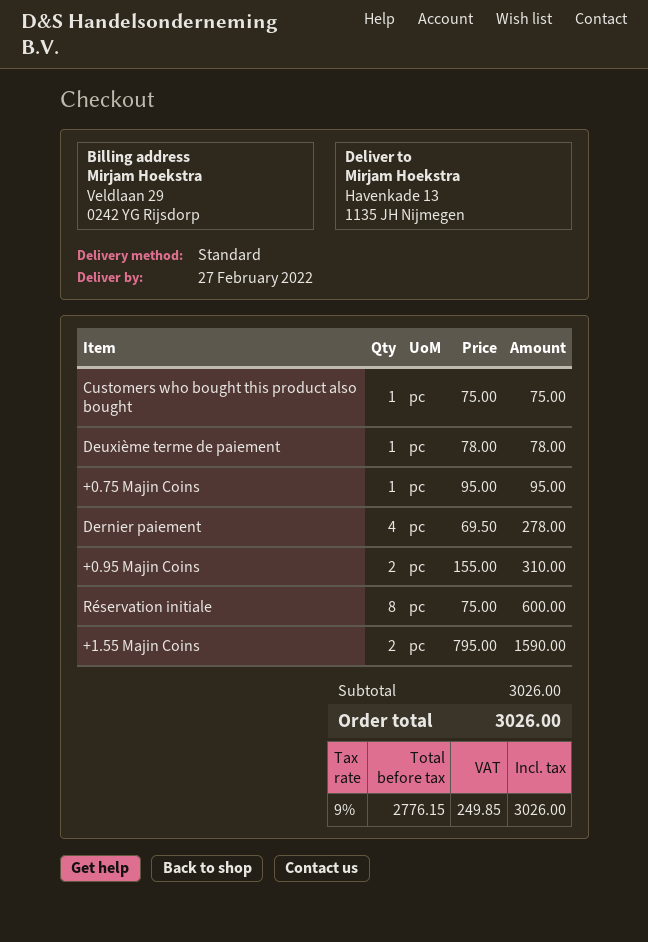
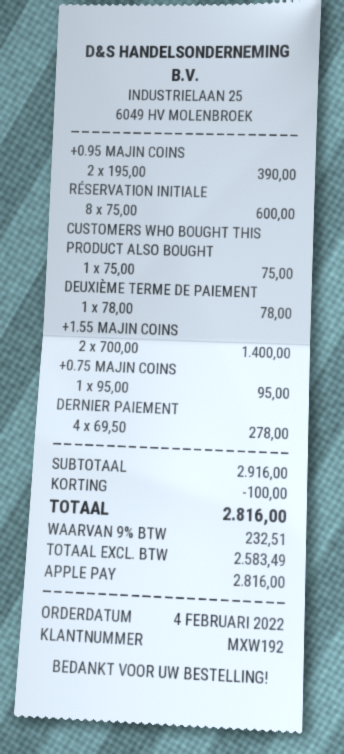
+0.95 Majin Coins: 2 x 155.00 = 310.00 -> 2 x 195.00 = 390.00
+1.55 Majin Coins: 2 x 795.00 = 1590.00 -> 2 x 700.00 = 1400.00
subtotal: 3026.00 -> 2916.00
discount: none -> 100.00
net: 2776.15 -> 2583.49
tax: 9% = 249.85 -> 9% = 232.51
total: 3026.00 -> 2816.00

